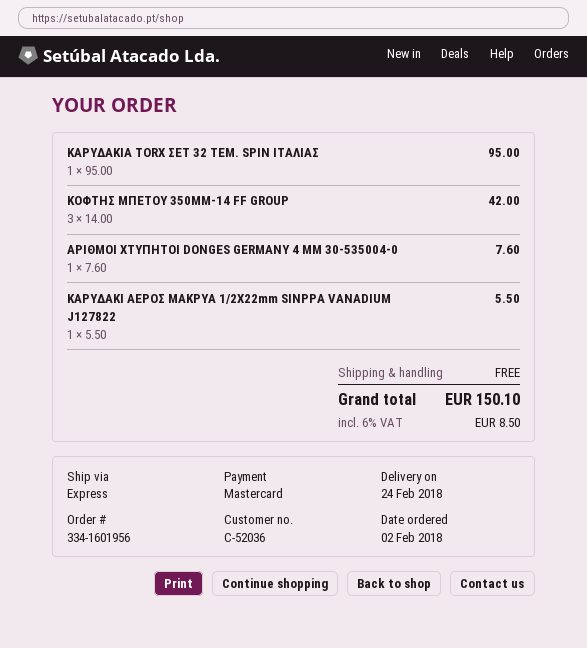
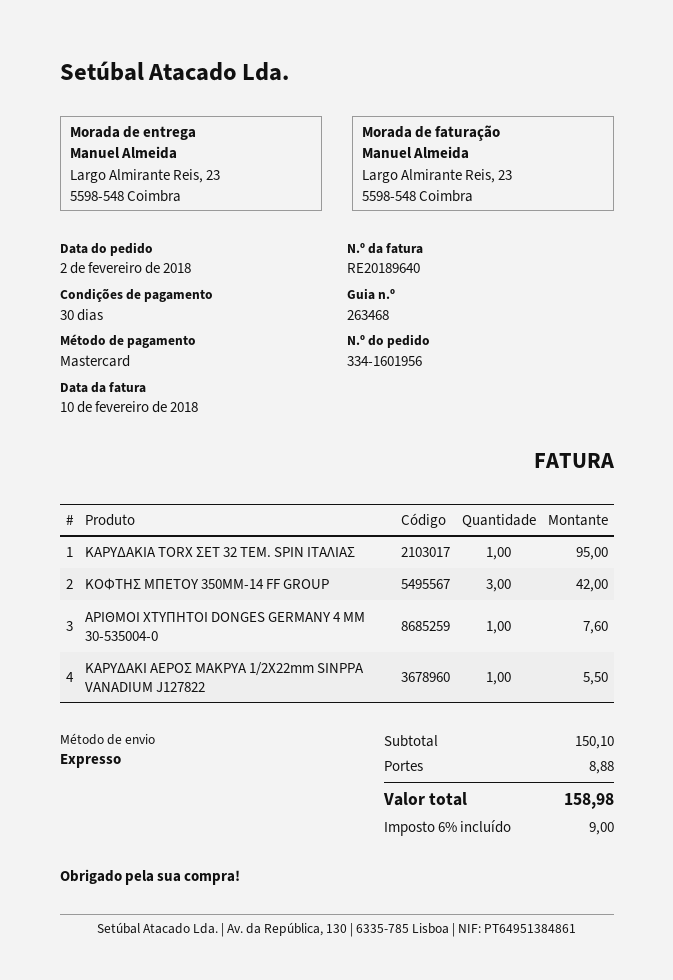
shipping: 0.00 -> 8.88
tax: 6% = 8.50 -> 6% = 9.00
total: 150.10 -> 158.98

